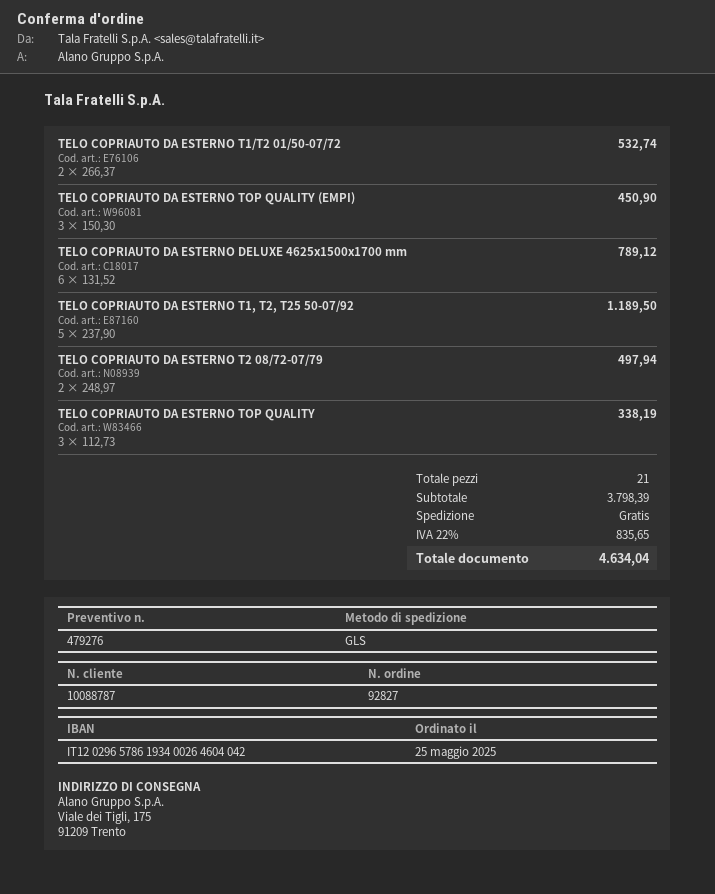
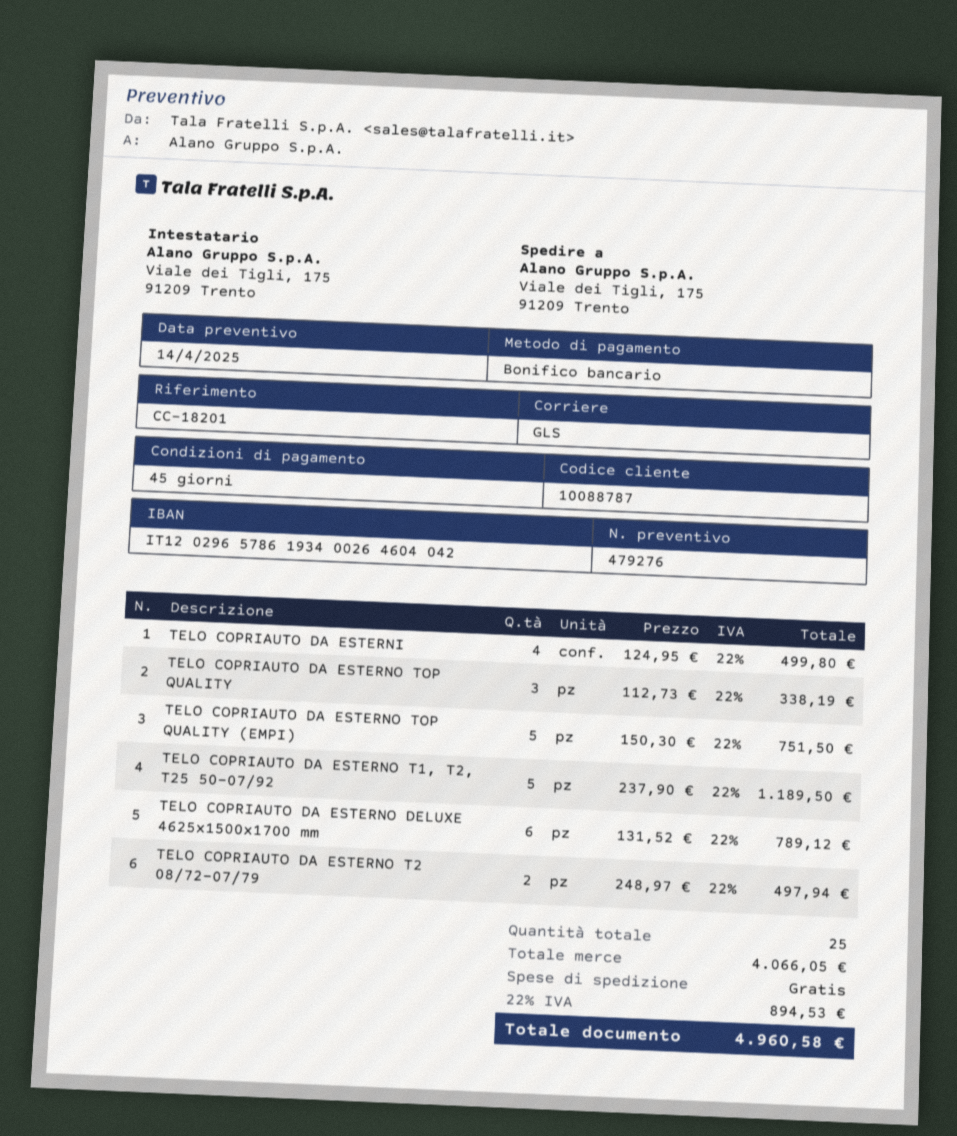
TELO COPRIAUTO DA ESTERNO T1/T2 01/50-07/72: 2 x 266.37 = 532.74 -> none
TELO COPRIAUTO DA ESTERNO TOP QUALITY (EMPI): 3 x 150.30 = 450.90 -> 5 x 150.30 = 751.50
TELO COPRIAUTO DA ESTERNI: none -> 4 x 124.95 = 499.80
total quantity: 21 -> 25
subtotal: 3798.39 -> 4066.05
tax: 22% = 835.65 -> 22% = 894.53
total: 4634.04 -> 4960.58

